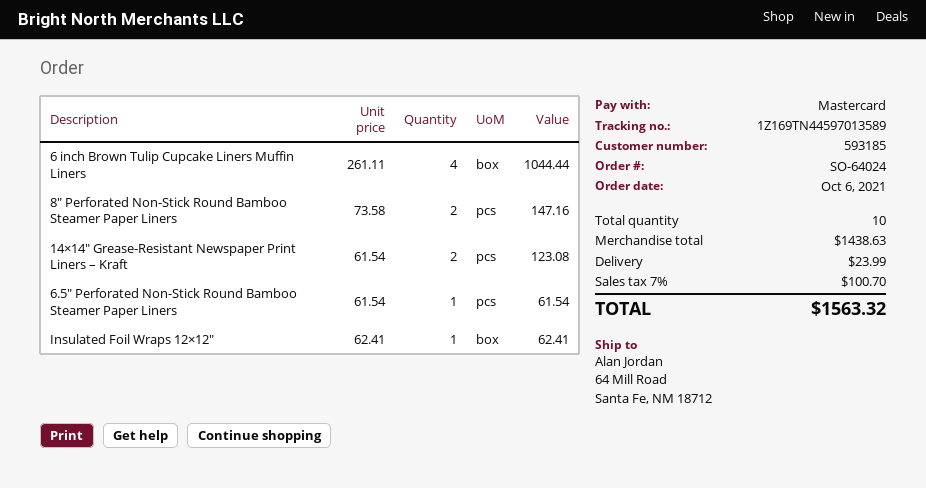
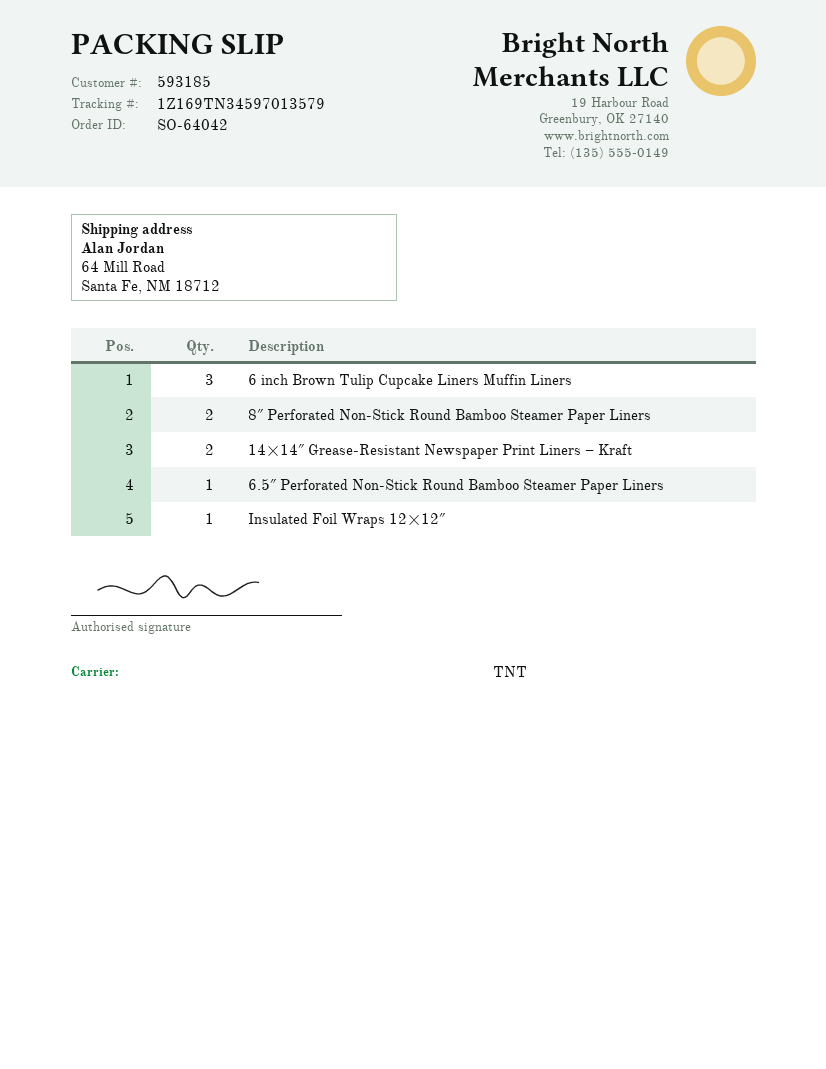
order number: SO-64024 -> SO-64042
tracking number: 1Z169TN44597013589 -> 1Z169TN34597013579
6 inch Brown Tulip Cupcake Liners Muffin Liners: 4 -> 3

